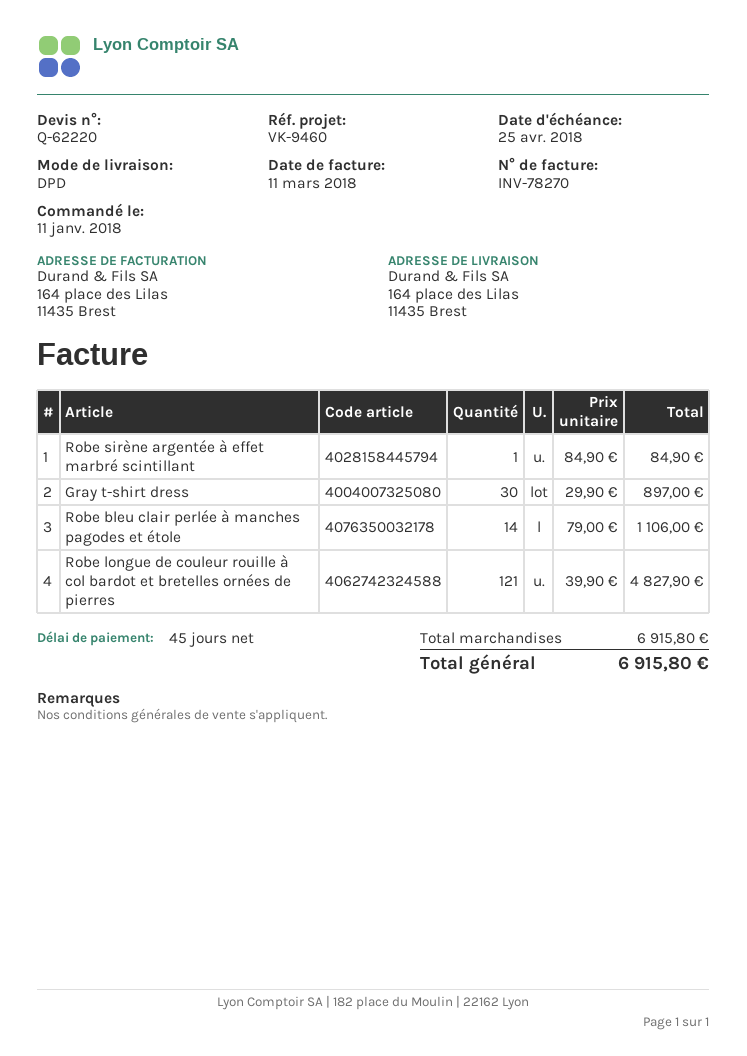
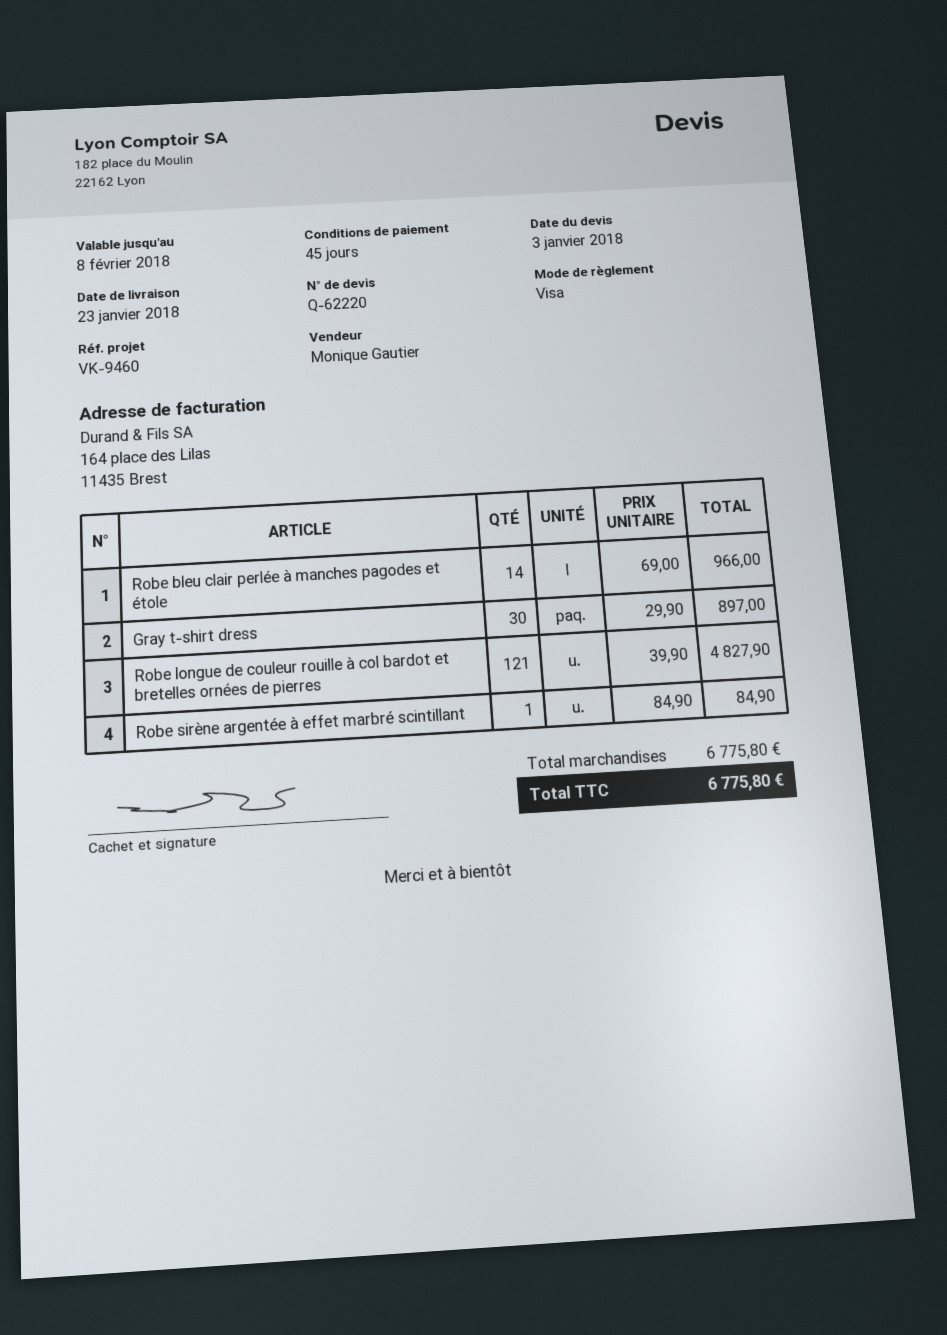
Robe bleu clair perlée à manches pagodes et étole: 14 x 79.00 = 1106.00 -> 14 x 69.00 = 966.00
subtotal: 6915.80 -> 6775.80
total: 6915.80 -> 6775.80

